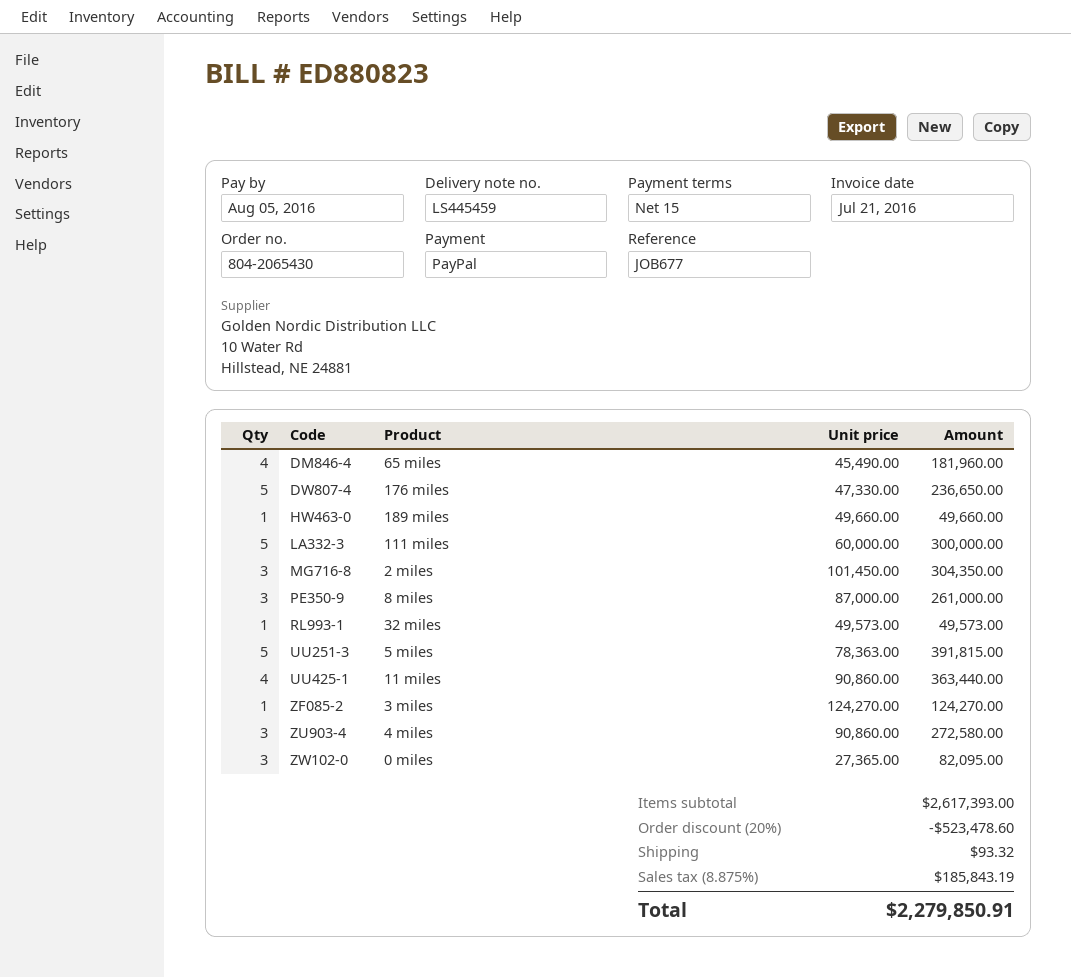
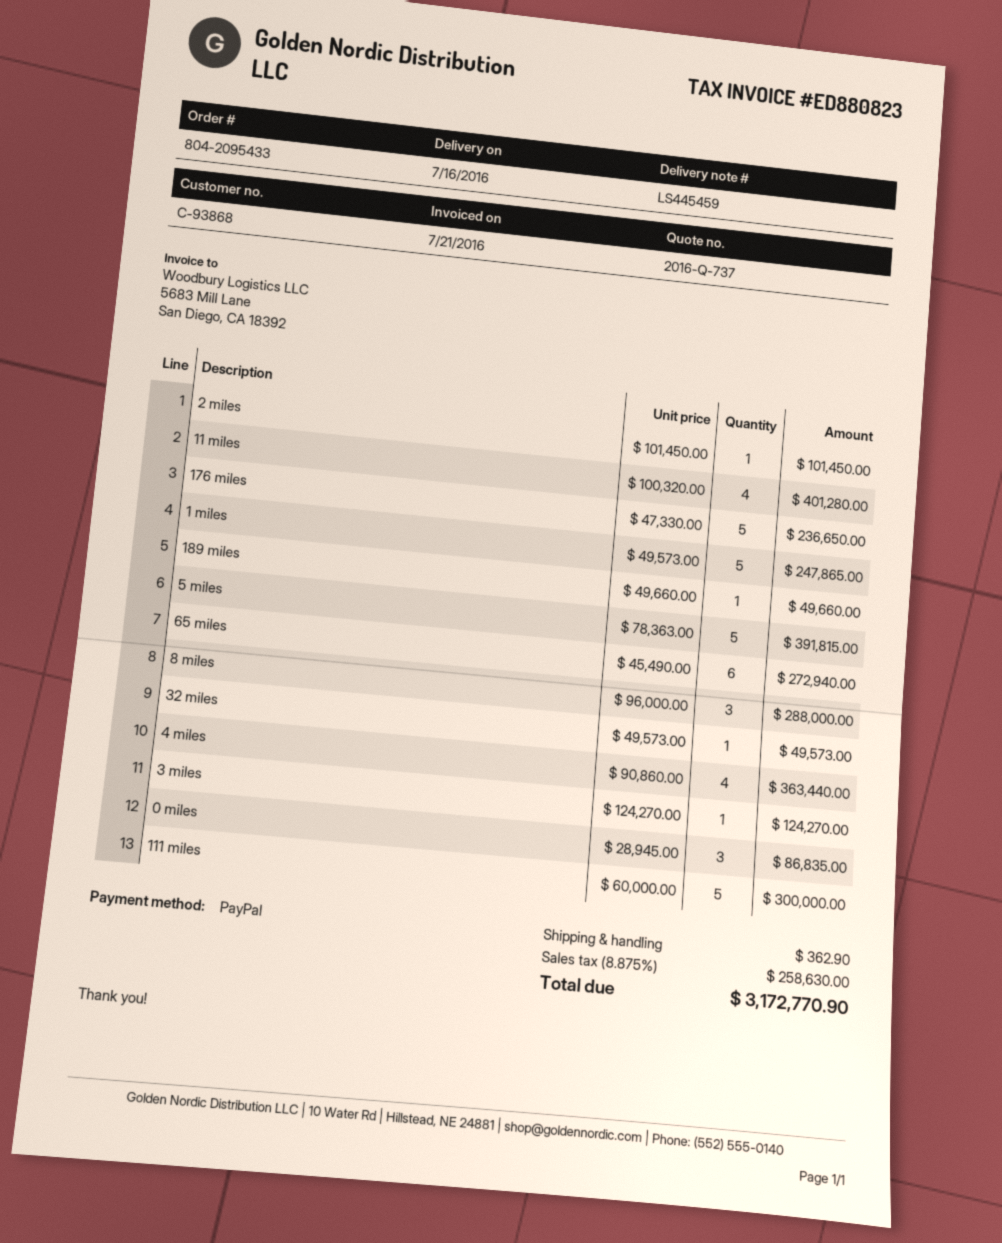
order number: 804-2065430 -> 804-2095433
65 miles: 4 x 45490.00 = 181960.00 -> 6 x 45490.00 = 272940.00
2 miles: 3 x 101450.00 = 304350.00 -> 1 x 101450.00 = 101450.00
8 miles: 3 x 87000.00 = 261000.00 -> 3 x 96000.00 = 288000.00
11 miles: 4 x 90860.00 = 363440.00 -> 4 x 100320.00 = 401280.00
4 miles: 3 x 90860.00 = 272580.00 -> 4 x 90860.00 = 363440.00
0 miles: 3 x 27365.00 = 82095.00 -> 3 x 28945.00 = 86835.00
1 miles: none -> 5 x 49573.00 = 247865.00
discount: 20% = 523478.60 -> none
shipping: 93.32 -> 362.90
tax: 8.875% = 185843.19 -> 8.875% = 258630.00
total: 2279850.91 -> 3172770.90

